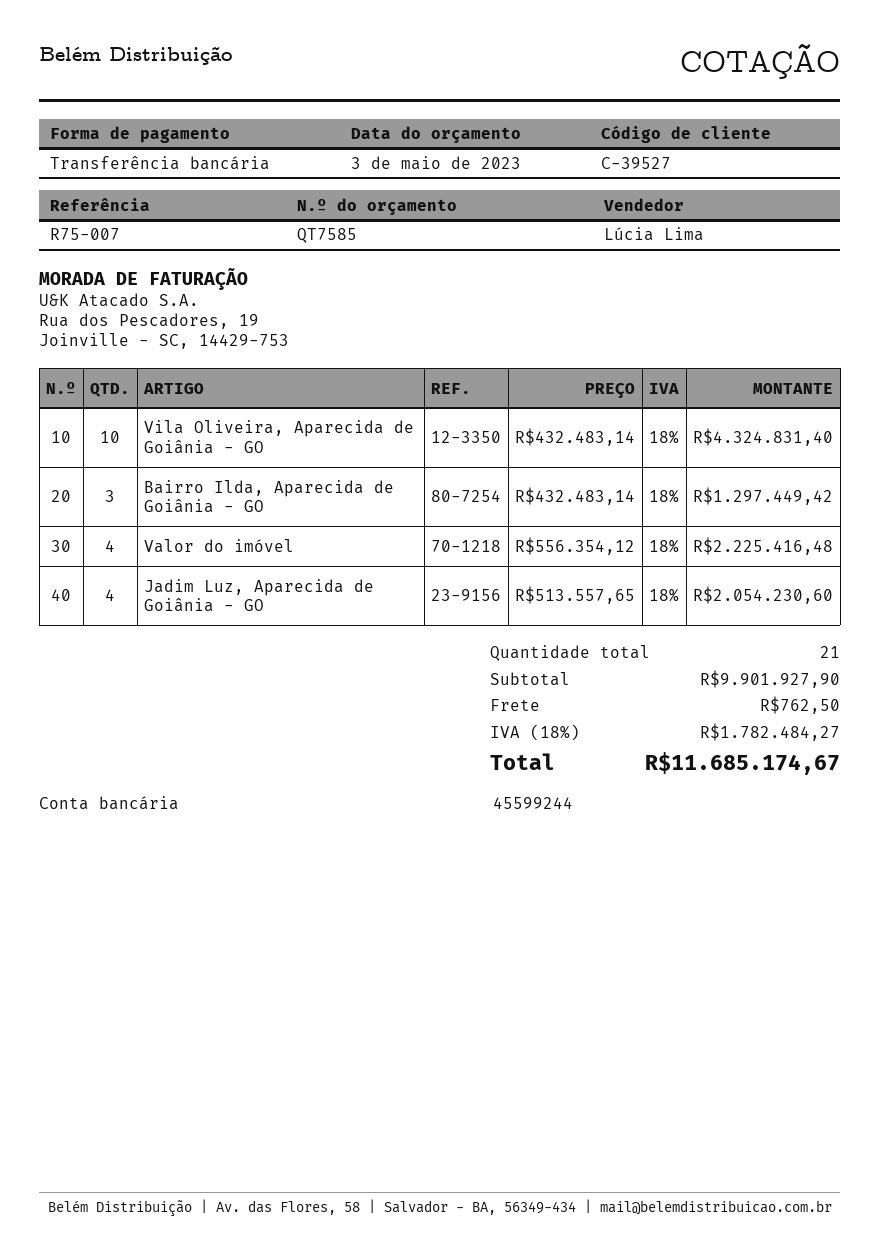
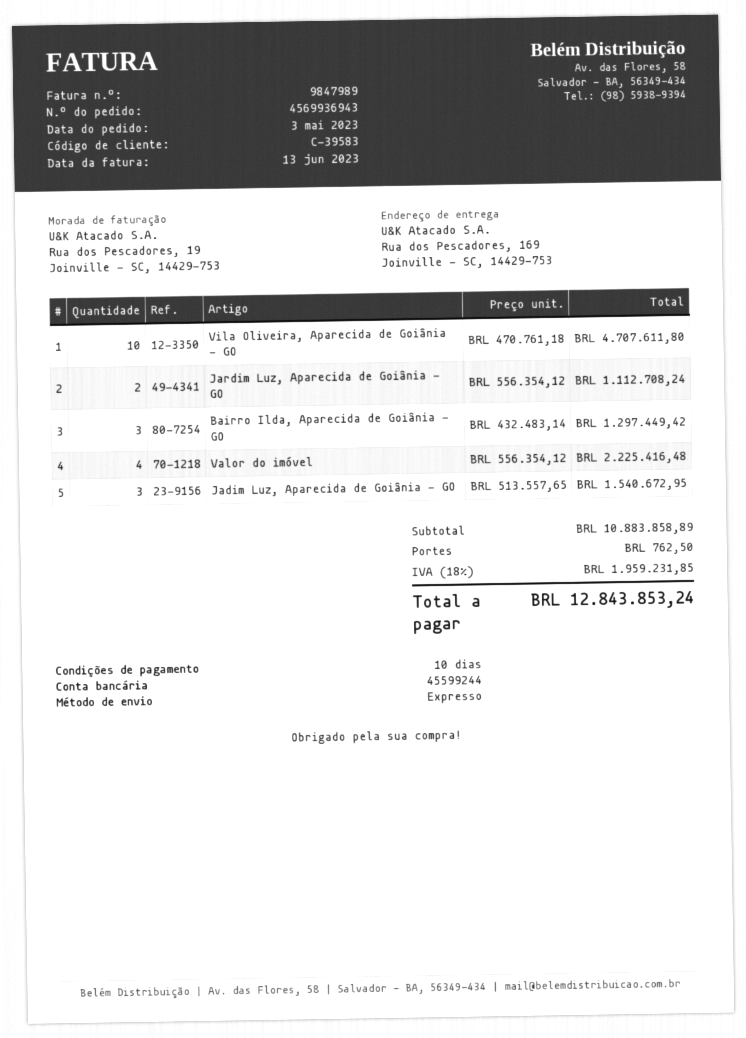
customer number: C-39527 -> C-39583
Vila Oliveira, Aparecida de Goiânia - GO: 10 x 432483.14 = 4324831.40 -> 10 x 470761.18 = 4707611.80
Jadim Luz, Aparecida de Goiânia - GO: 4 x 513557.65 = 2054230.60 -> 3 x 513557.65 = 1540672.95
Jardim Luz, Aparecida de Goiânia - GO: none -> 2 x 556354.12 = 1112708.24
subtotal: 9901927.90 -> 10883858.89
tax: 18% = 1782484.27 -> 18% = 1959231.85
total: 11685174.67 -> 12843853.24

